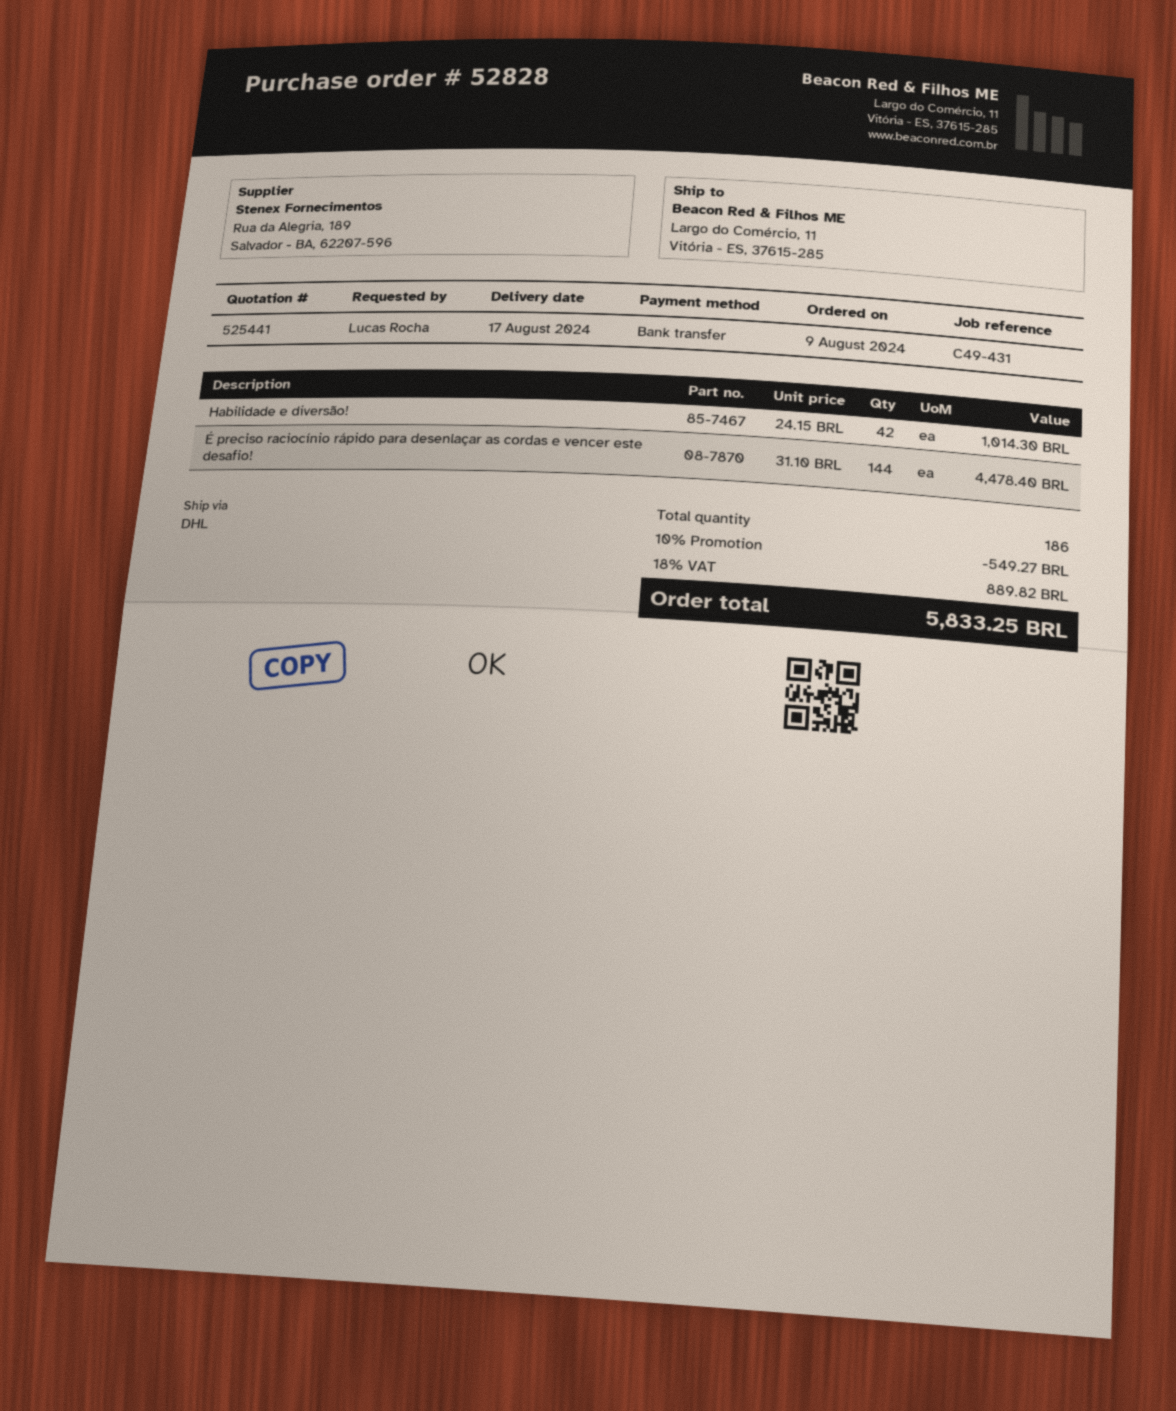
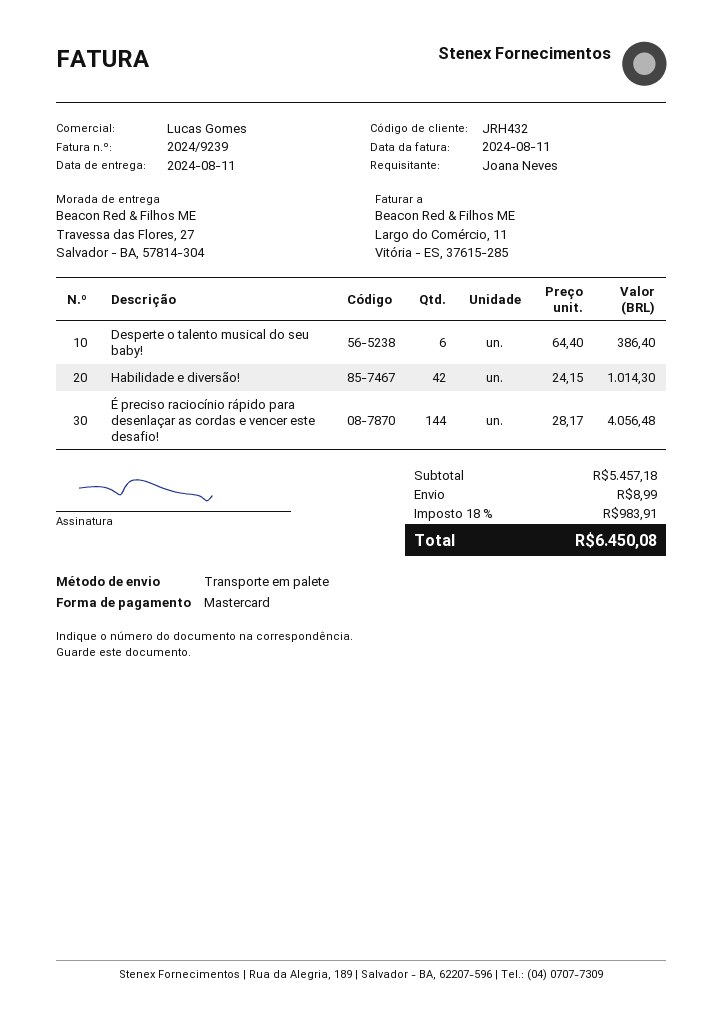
delivery date: 2024-08-17 -> 2024-08-11
ordered by: Lucas Rocha -> Joana Neves
payment method: bank transfer -> Mastercard
shipping method: DHL -> pallet freight
ship to: Largo do Comércio, 11, Vitória - ES, 37615-285 -> Travessa das Flores, 27, Salvador - BA, 57814-304
É preciso raciocínio rápido para desenlaçar as cordas e vencer este desafio!: 144 x 31.10 = 4478.40 -> 144 x 28.17 = 4056.48
Desperte o talento musical do seu baby!: none -> 6 x 64.40 = 386.40
discount: 10% = 549.27 -> none
shipping: none -> 8.99
tax: 18% = 889.82 -> 18% = 983.91
total: 5833.25 -> 6450.08

